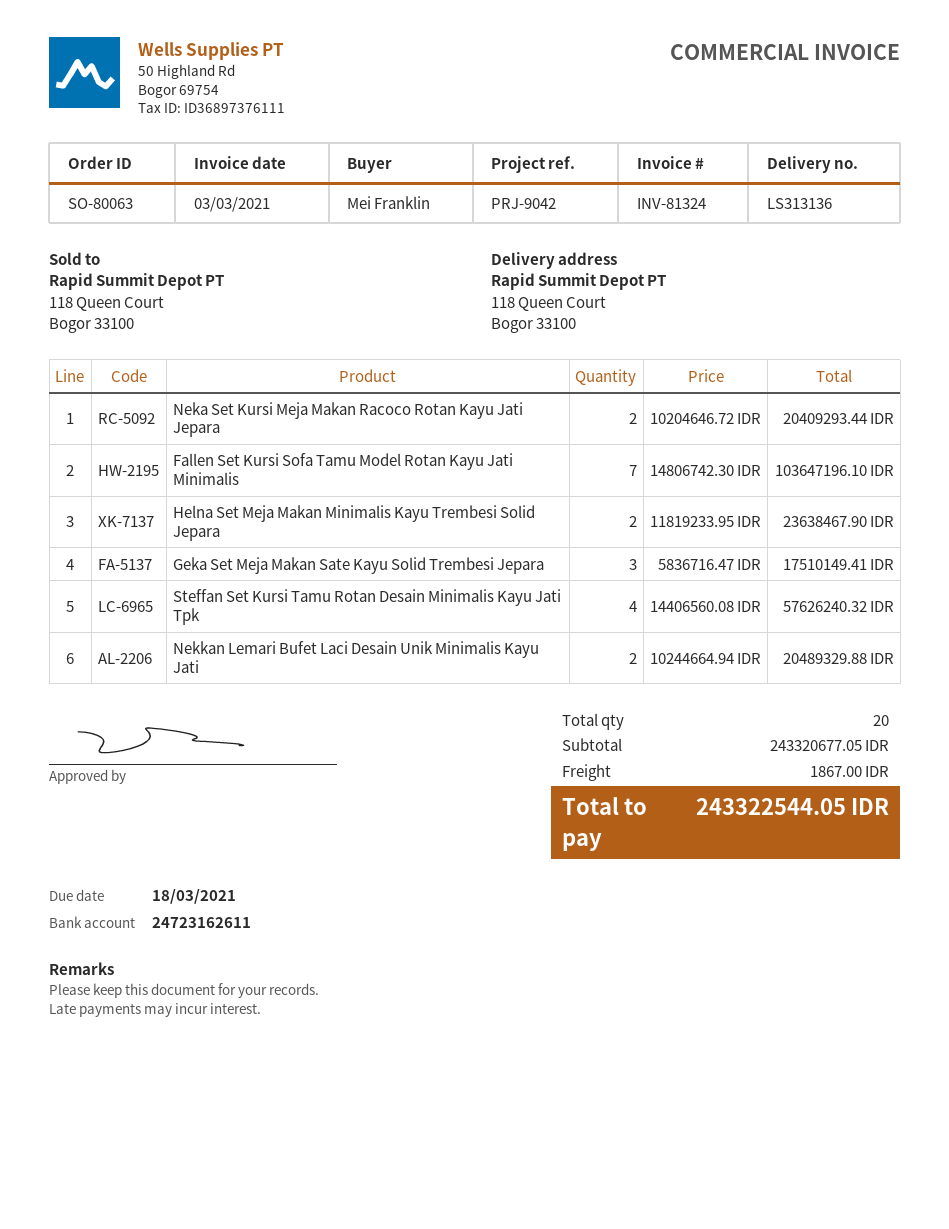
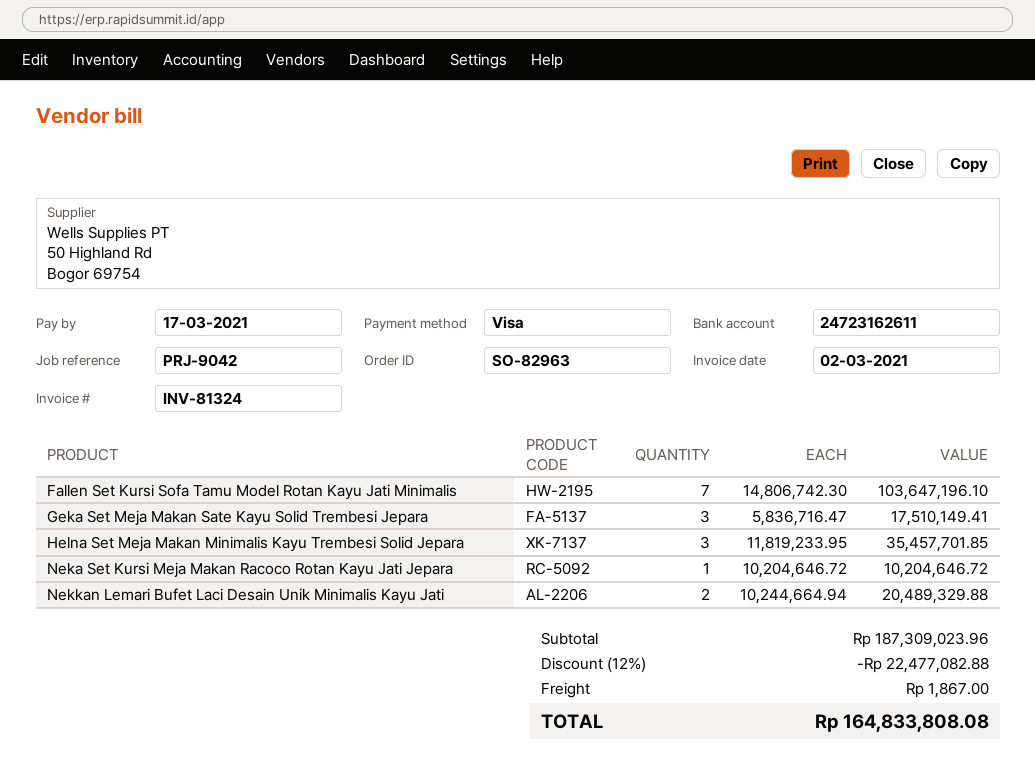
order number: SO-80063 -> SO-82963
invoice date: 2021-03-03 -> 2021-03-02
due date: 2021-03-18 -> 2021-03-17
Neka Set Kursi Meja Makan Racoco Rotan Kayu Jati Jepara: 2 x 10204646.72 = 20409293.44 -> 1 x 10204646.72 = 10204646.72
Helna Set Meja Makan Minimalis Kayu Trembesi Solid Jepara: 2 x 11819233.95 = 23638467.90 -> 3 x 11819233.95 = 35457701.85
Steffan Set Kursi Tamu Rotan Desain Minimalis Kayu Jati Tpk: 4 x 14406560.08 = 57626240.32 -> none
subtotal: 243320677.05 -> 187309023.96
discount: none -> 12% = 22477082.88
total: 243322544.05 -> 164833808.08

